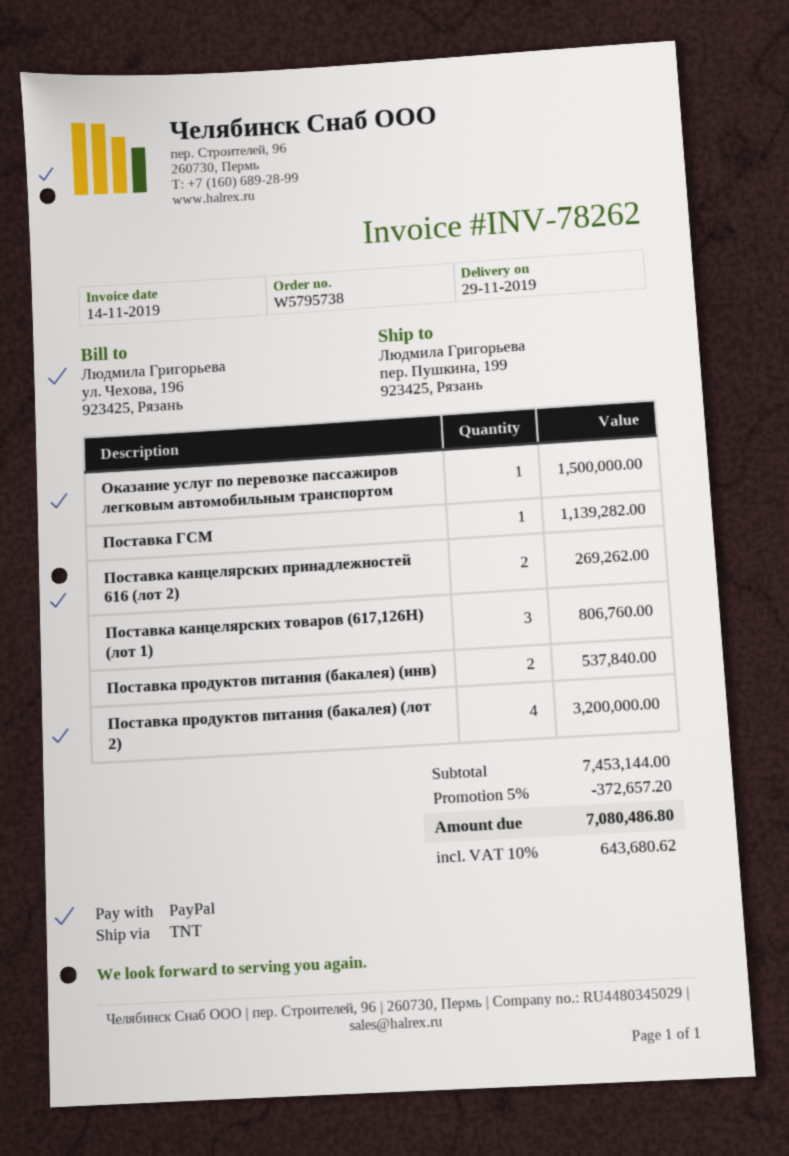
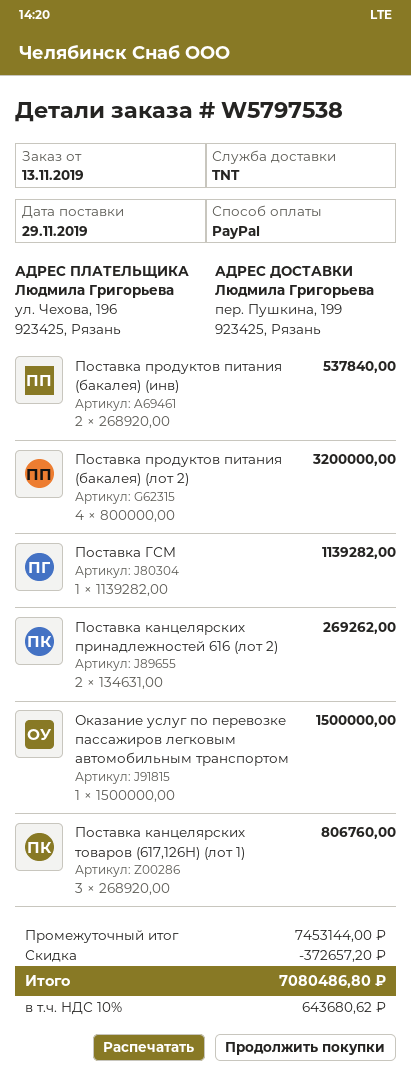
order number: W5795738 -> W5797538

